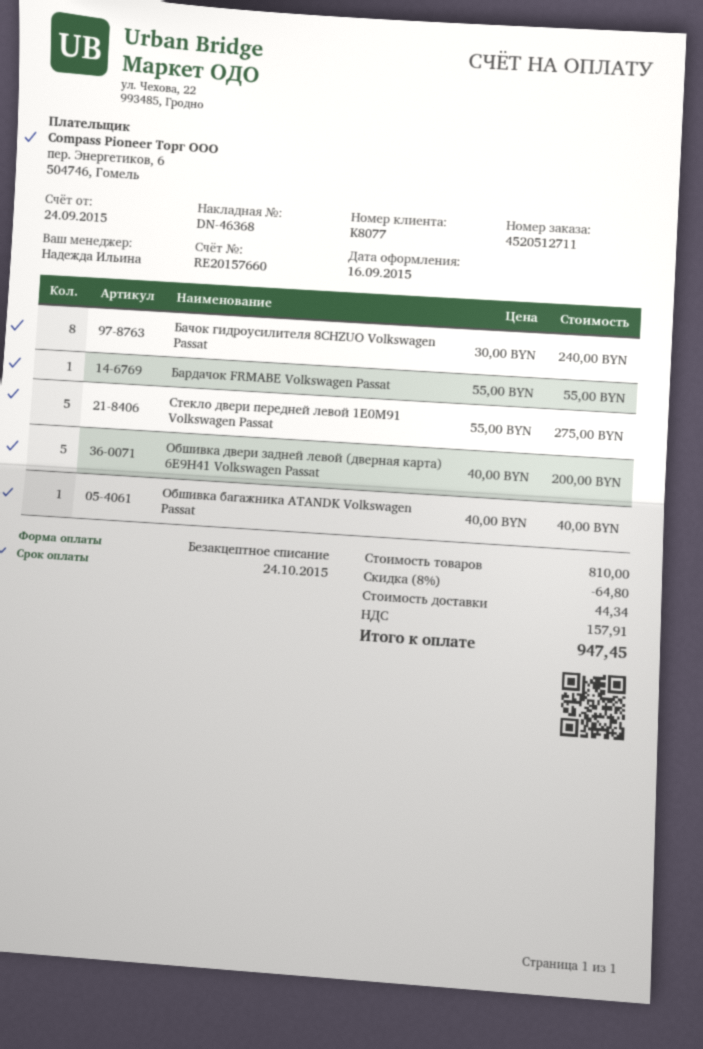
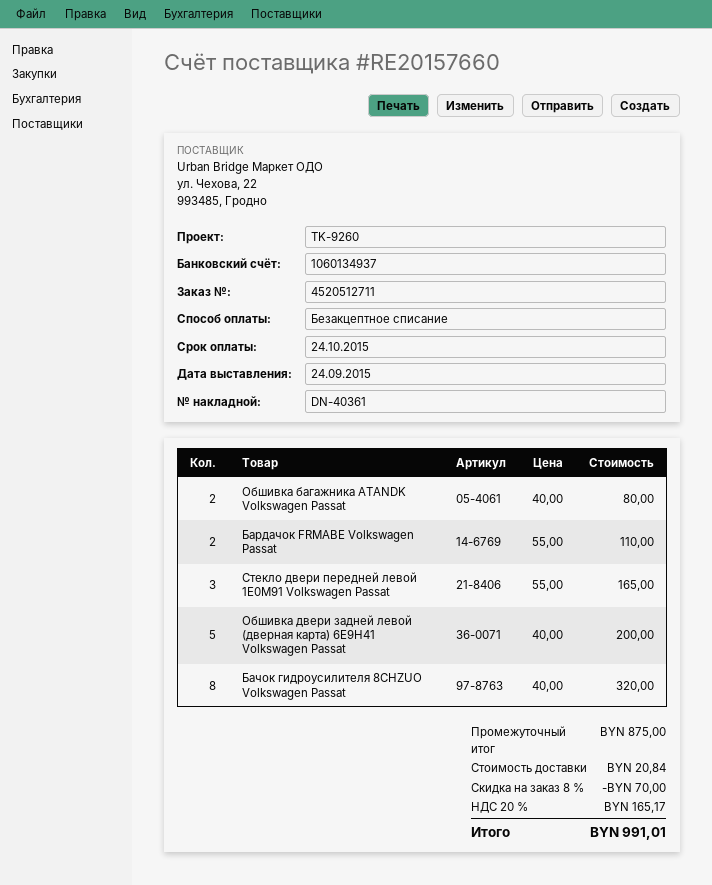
delivery note number: DN-46368 -> DN-40361
Бачок гидроусилителя 8CHZUO Volkswagen Passat: 8 x 30.00 = 240.00 -> 8 x 40.00 = 320.00
Бардачок FRMABE Volkswagen Passat: 1 x 55.00 = 55.00 -> 2 x 55.00 = 110.00
Стекло двери передней левой 1E0M91 Volkswagen Passat: 5 x 55.00 = 275.00 -> 3 x 55.00 = 165.00
Обшивка багажника ATANDK Volkswagen Passat: 1 x 40.00 = 40.00 -> 2 x 40.00 = 80.00
subtotal: 810.00 -> 875.00
discount: 8% = 64.80 -> 8% = 70.00
shipping: 44.34 -> 20.84
tax: 157.91 -> 165.17
total: 947.45 -> 991.01

